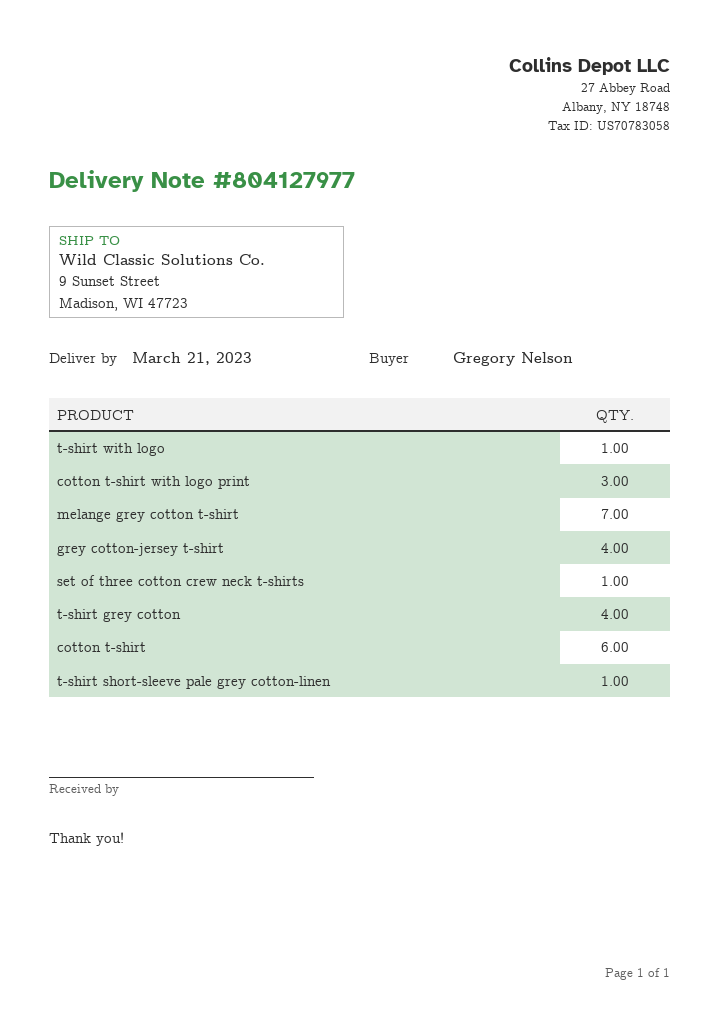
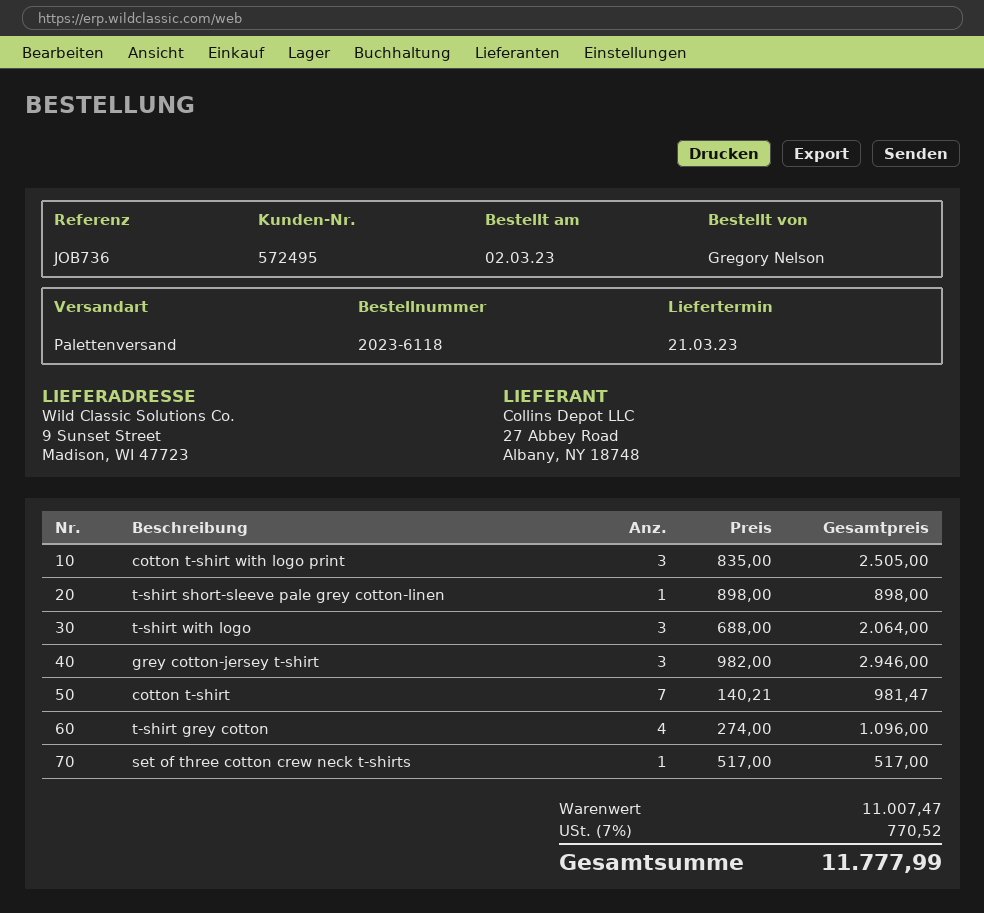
t-shirt with logo: 1 -> 3
melange grey cotton t-shirt: 7 -> none
grey cotton-jersey t-shirt: 4 -> 3
cotton t-shirt: 6 -> 7

